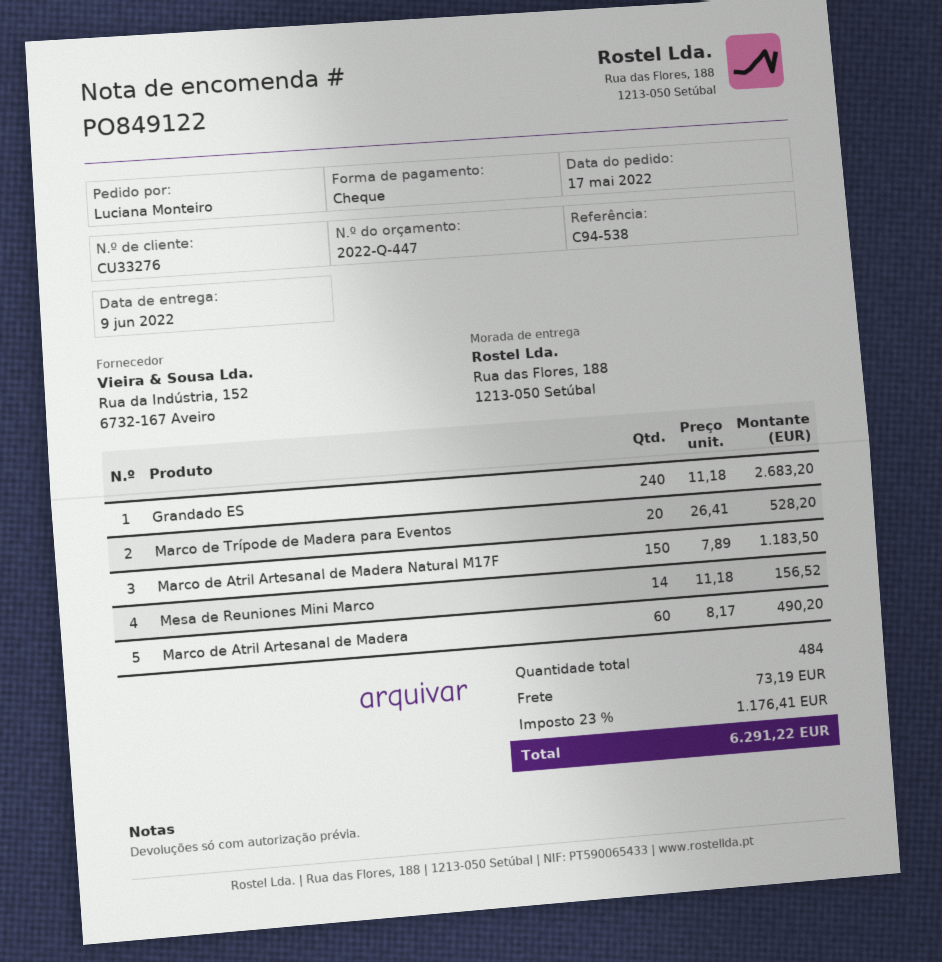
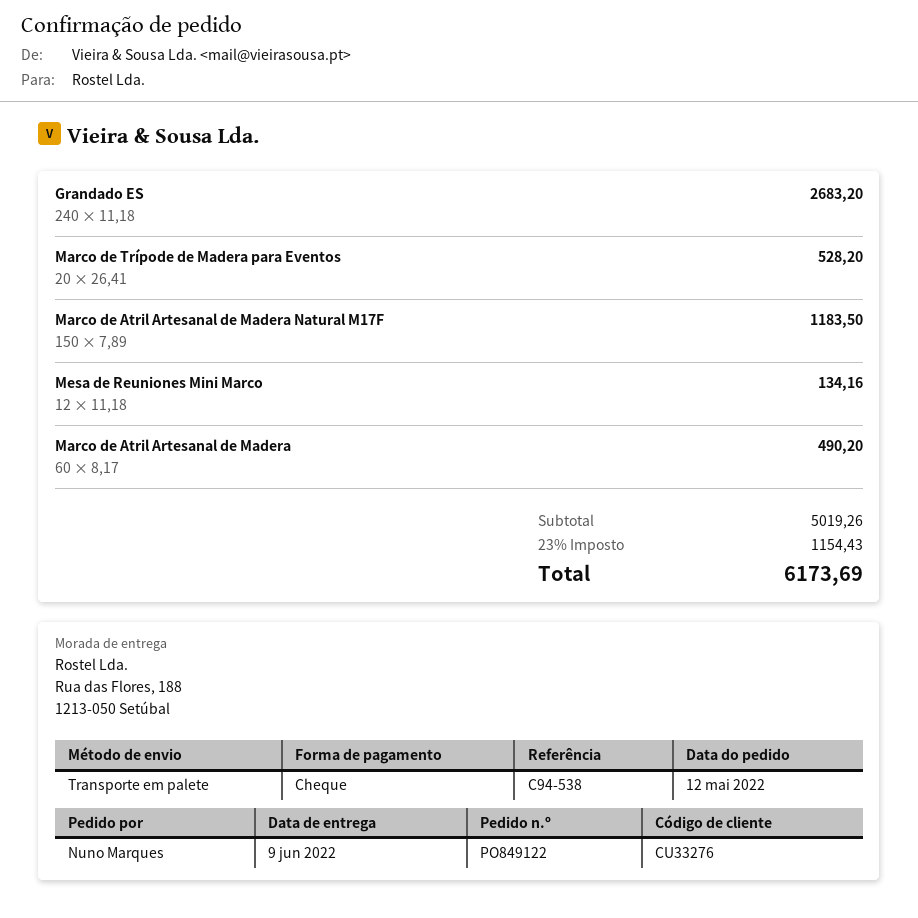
order date: 2022-05-17 -> 2022-05-12
ordered by: Luciana Monteiro -> Nuno Marques
Mesa de Reuniones Mini Marco: 14 x 11.18 = 156.52 -> 12 x 11.18 = 134.16
shipping: 73.19 -> none
tax: 23% = 1176.41 -> 23% = 1154.43
total: 6291.22 -> 6173.69

